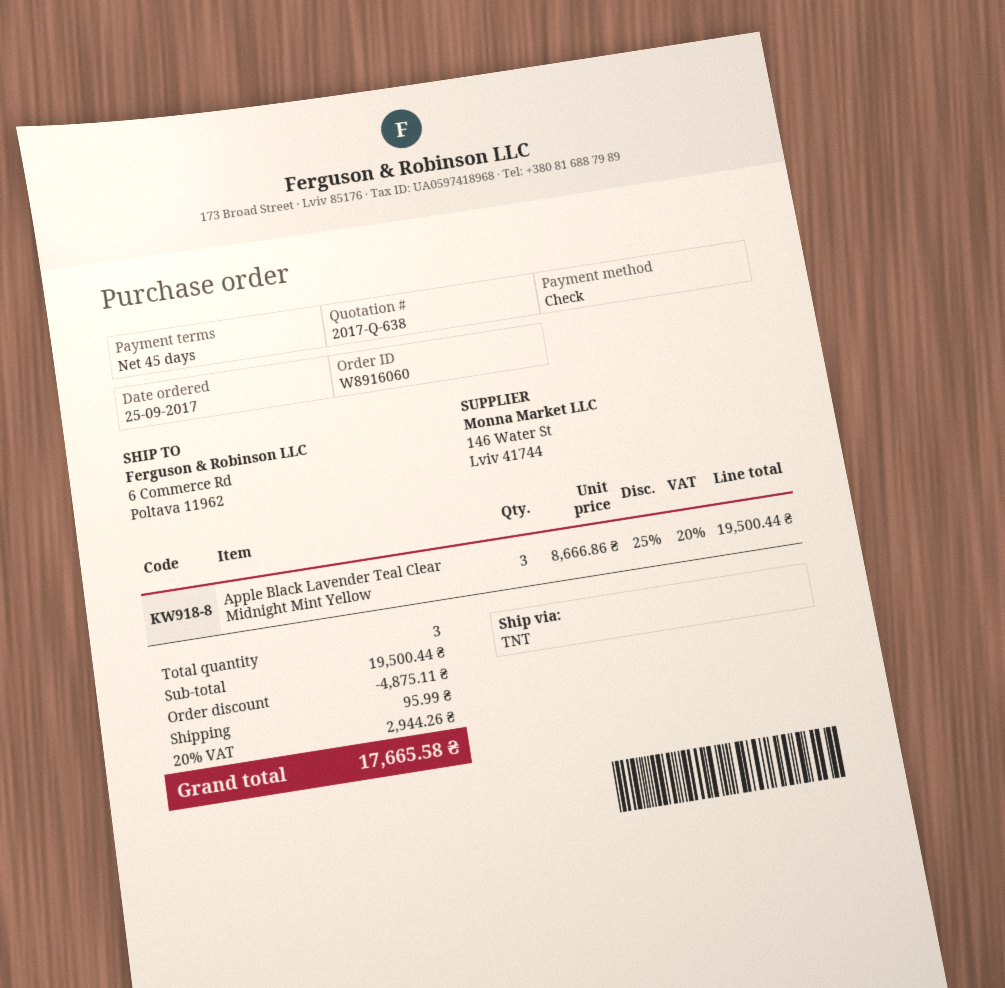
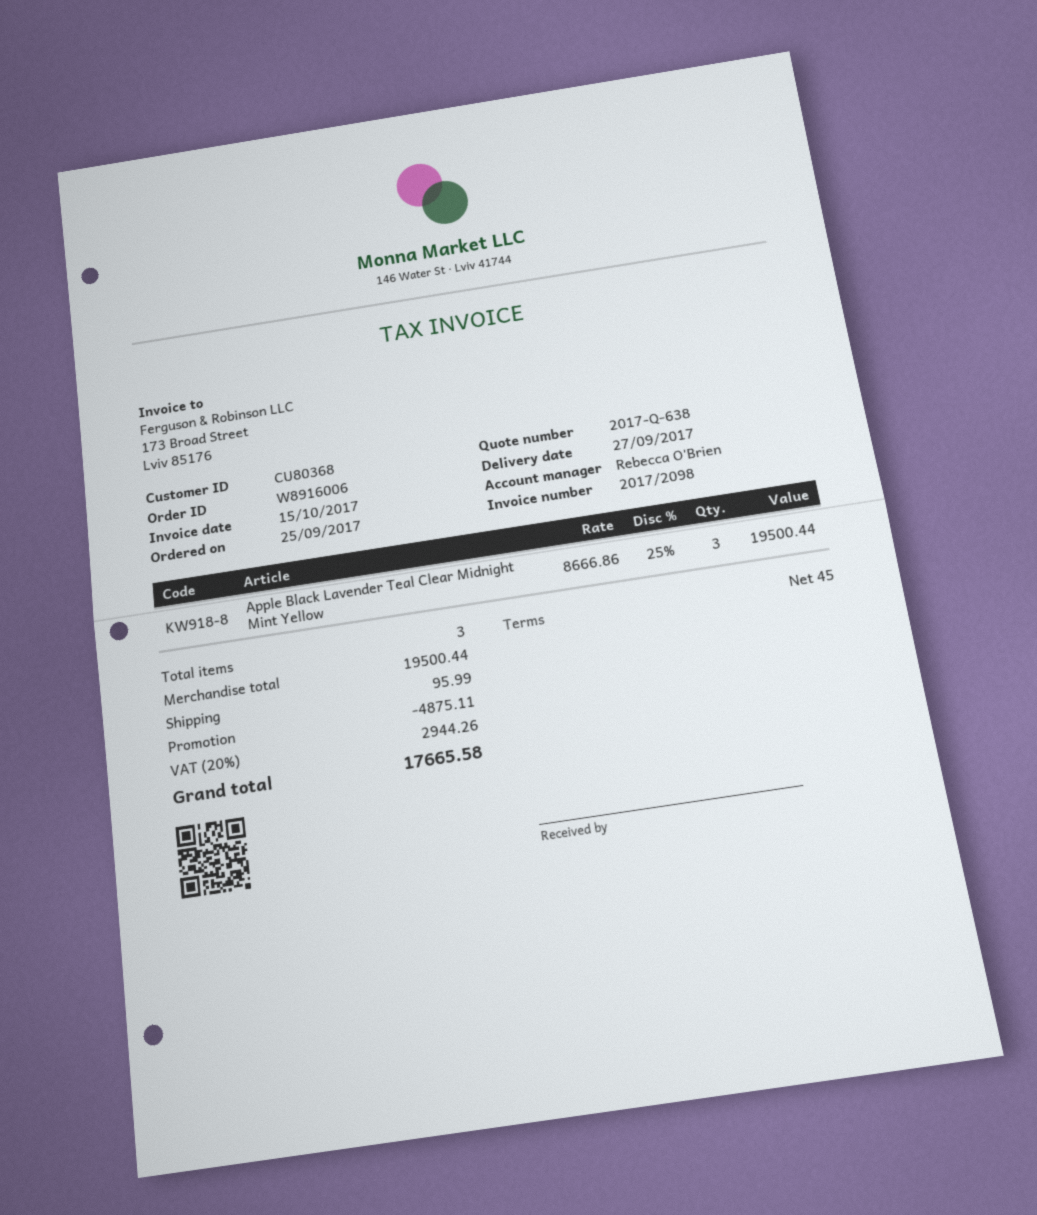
order number: W8916060 -> W8916006

